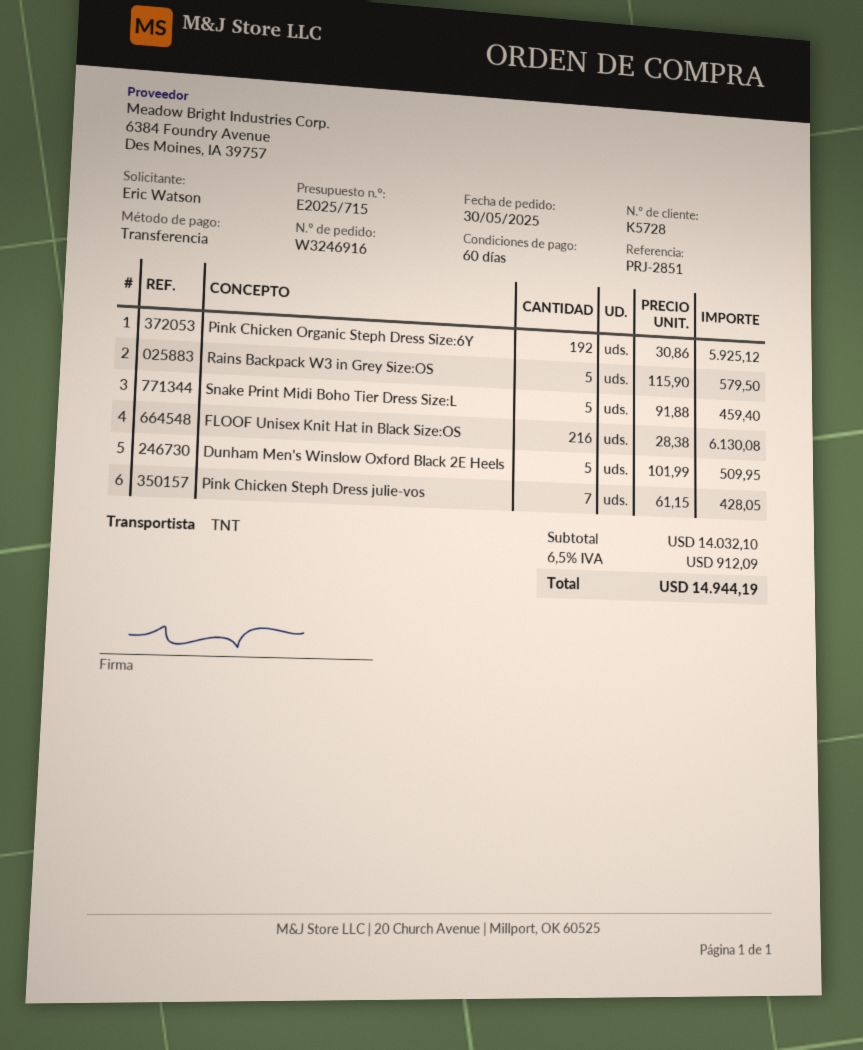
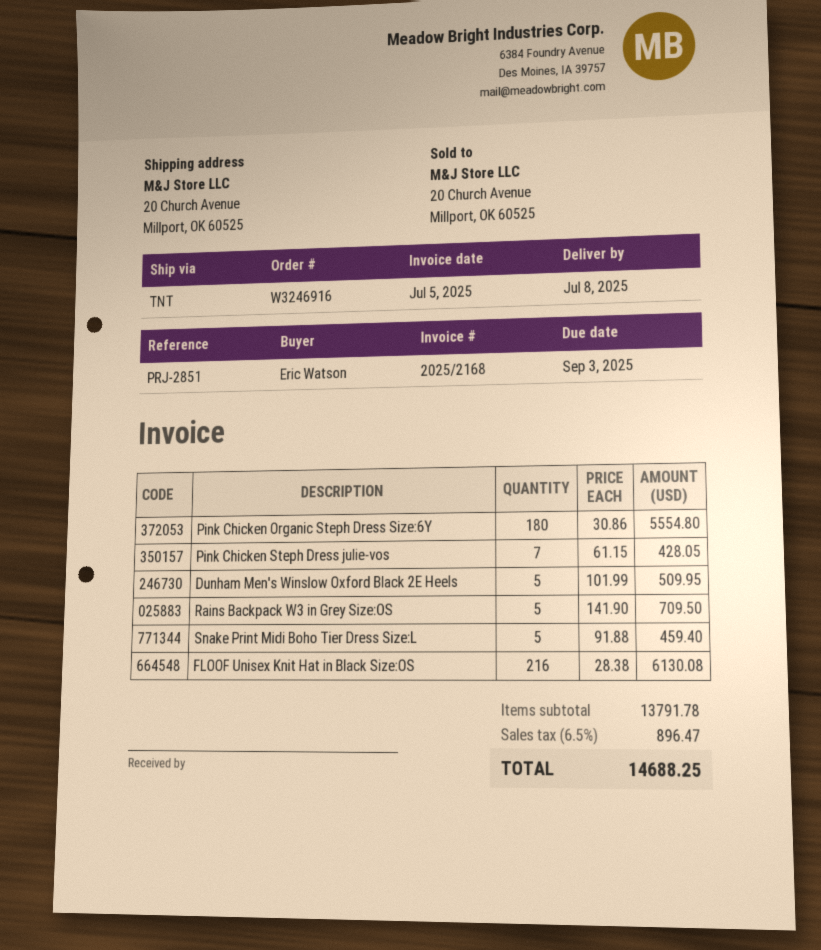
Pink Chicken Organic Steph Dress Size:6Y: 192 x 30.86 = 5925.12 -> 180 x 30.86 = 5554.80
Rains Backpack W3 in Grey Size:OS: 5 x 115.90 = 579.50 -> 5 x 141.90 = 709.50
subtotal: 14032.10 -> 13791.78
tax: 6.5% = 912.09 -> 6.5% = 896.47
total: 14944.19 -> 14688.25

